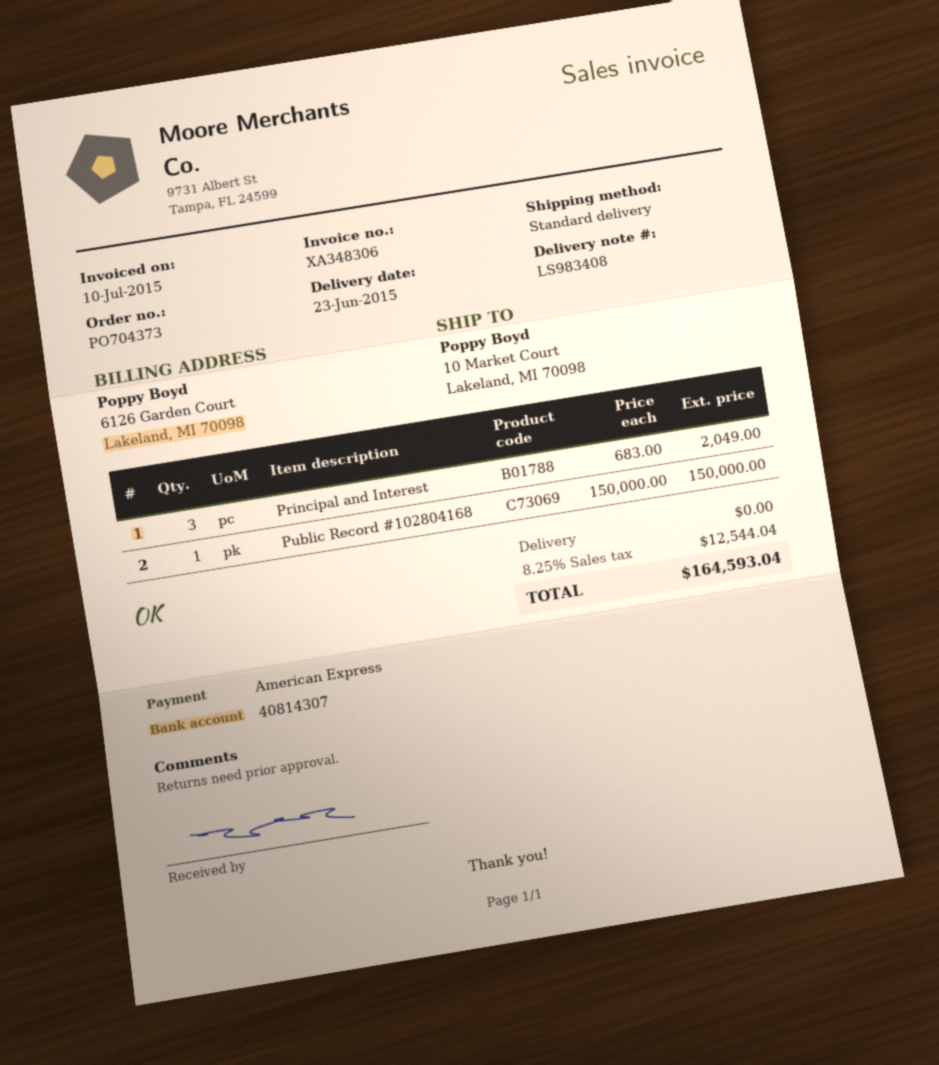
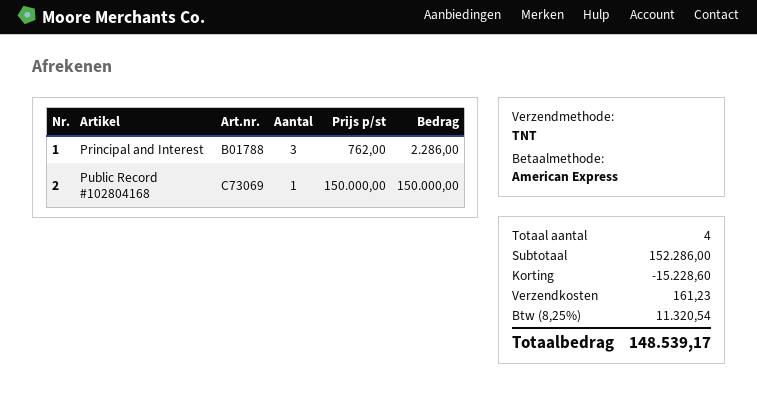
shipping method: standard -> TNT
Principal and Interest: 3 x 683.00 = 2049.00 -> 3 x 762.00 = 2286.00
discount: none -> 15228.60
shipping: 0.00 -> 161.23
tax: 8.25% = 12544.04 -> 8.25% = 11320.54
total: 164593.04 -> 148539.17

